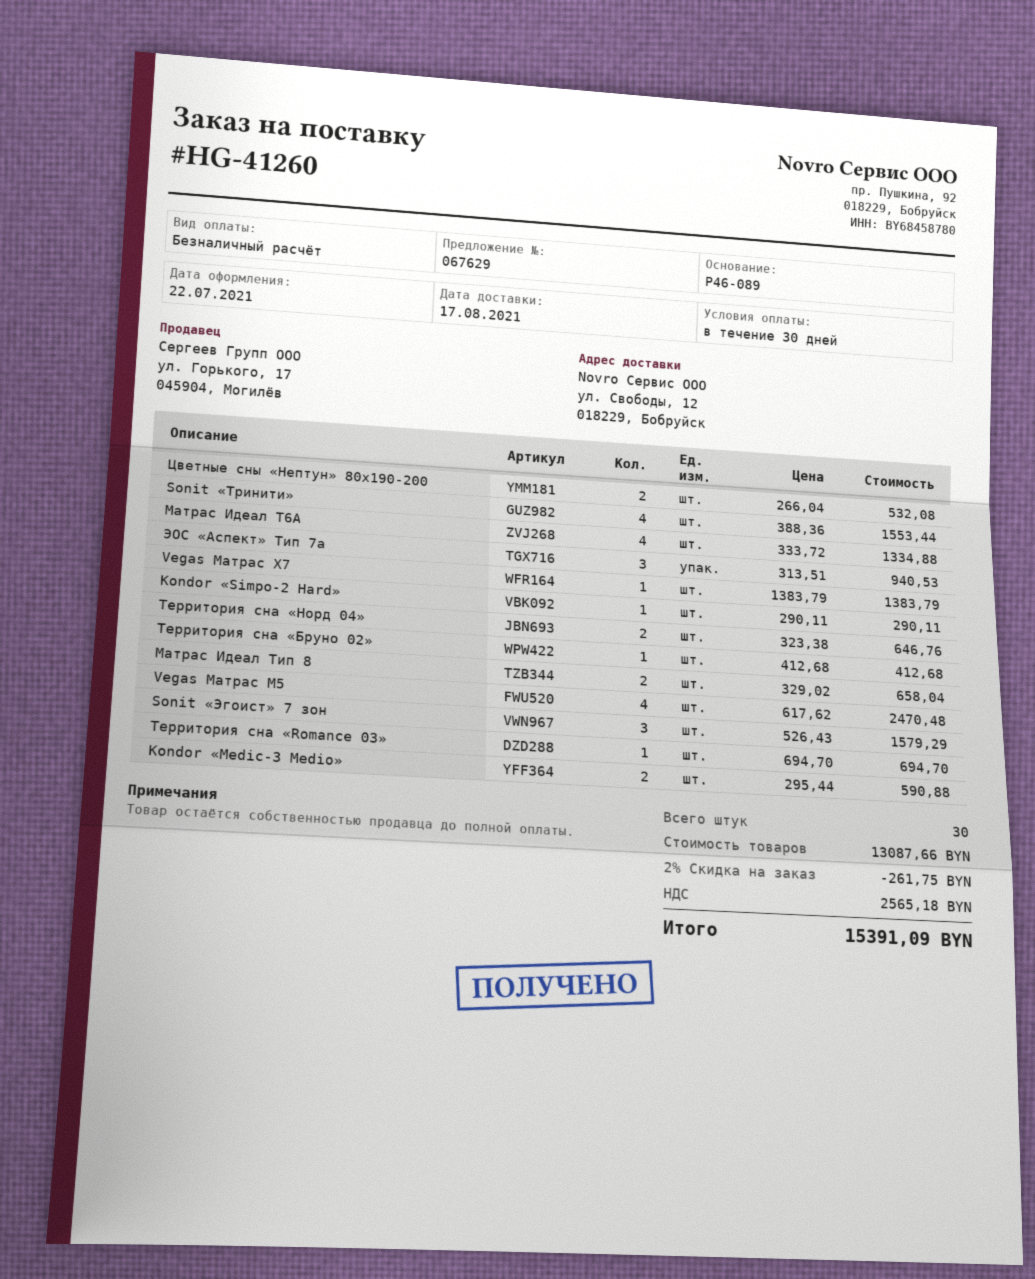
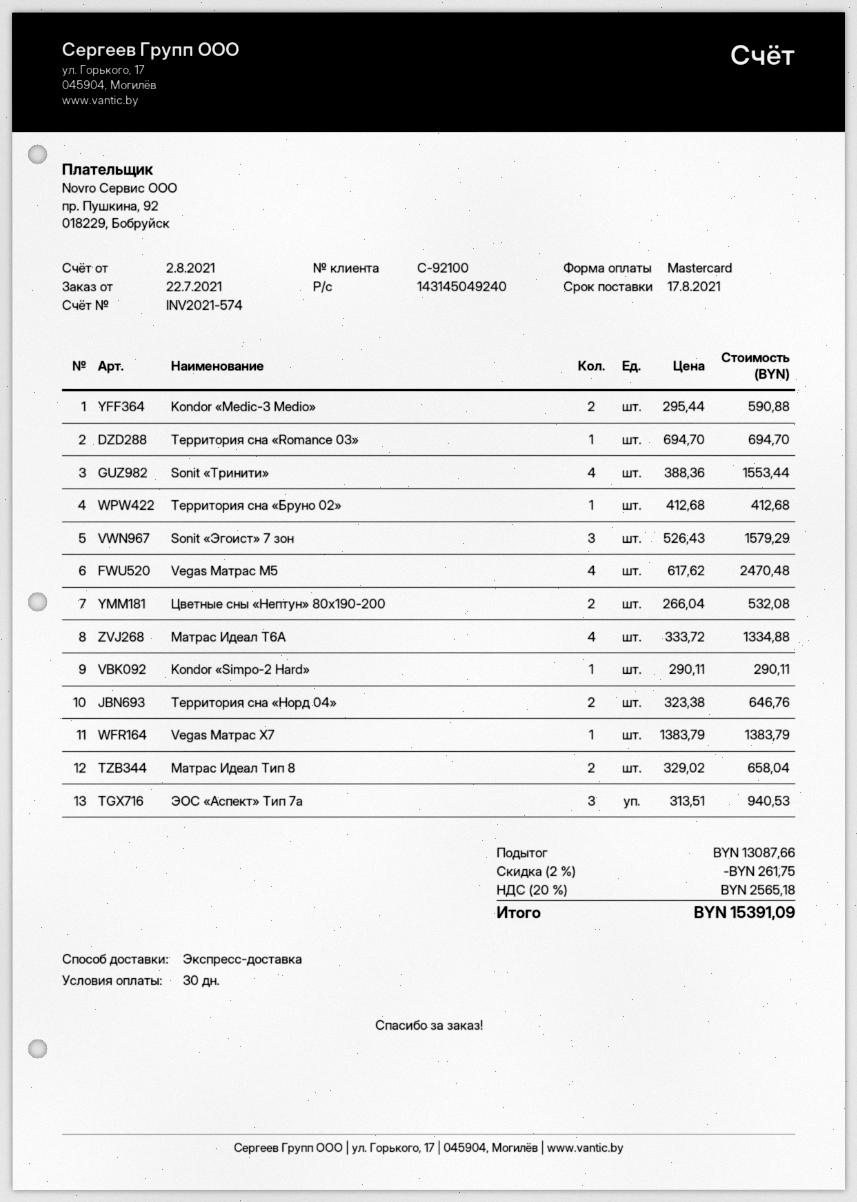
payment method: bank transfer -> Mastercard

